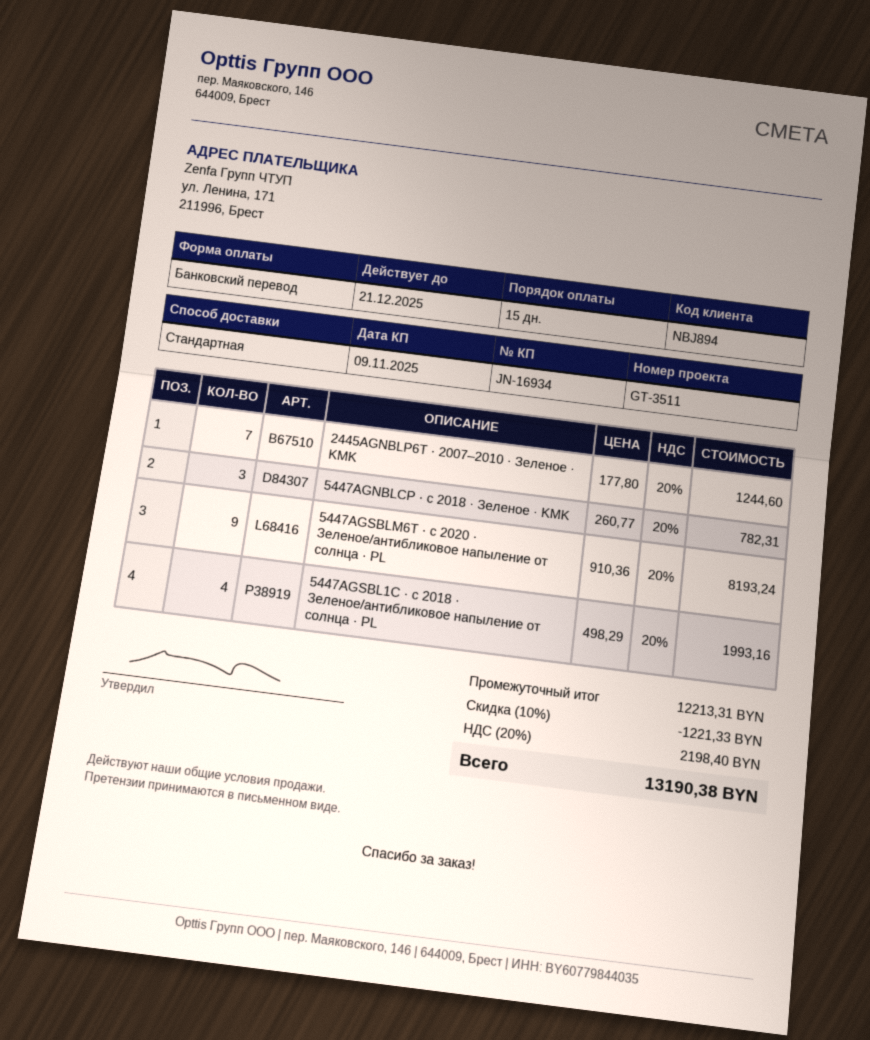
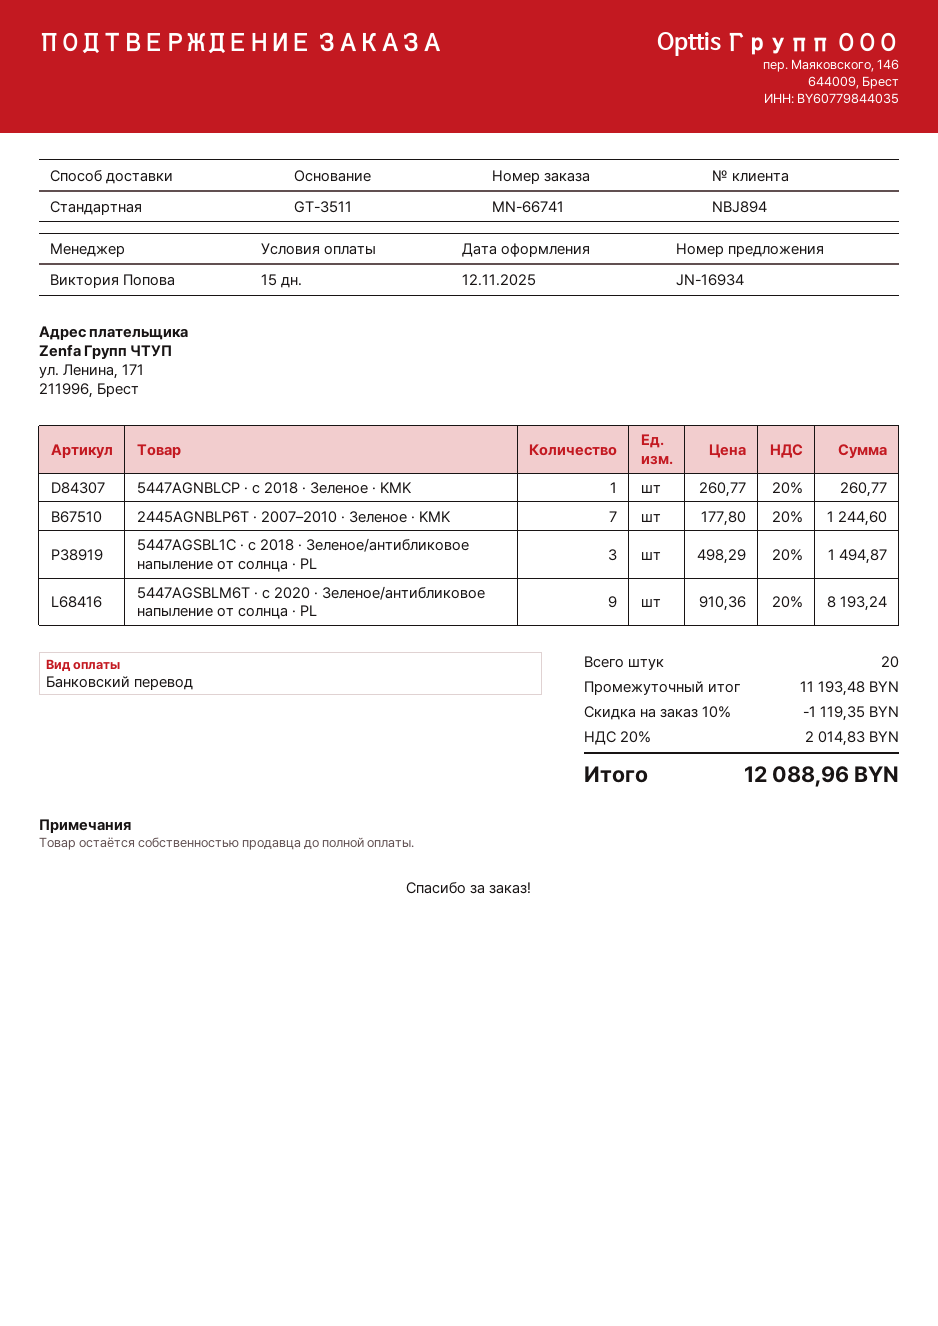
5447AGNBLCP · с 2018 · Зеленое · KMK: 3 x 260.77 = 782.31 -> 1 x 260.77 = 260.77
5447AGSBL1C · с 2018 · Зеленое/антибликовое напыление от солнца · PL: 4 x 498.29 = 1993.16 -> 3 x 498.29 = 1494.87
subtotal: 12213.31 -> 11193.48
discount: 10% = 1221.33 -> 10% = 1119.35
tax: 20% = 2198.40 -> 20% = 2014.83
total: 13190.38 -> 12088.96

